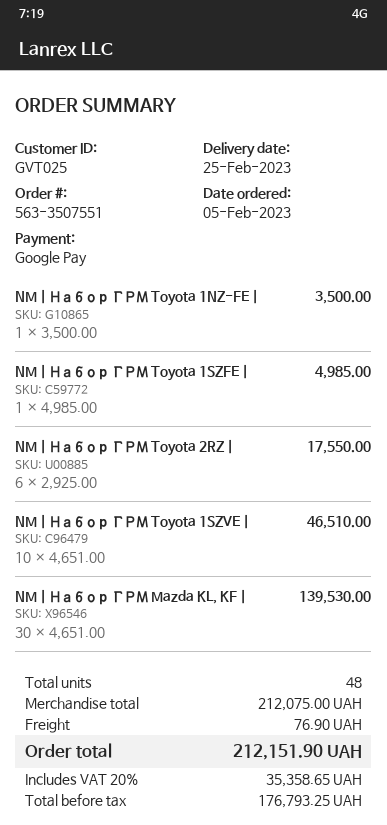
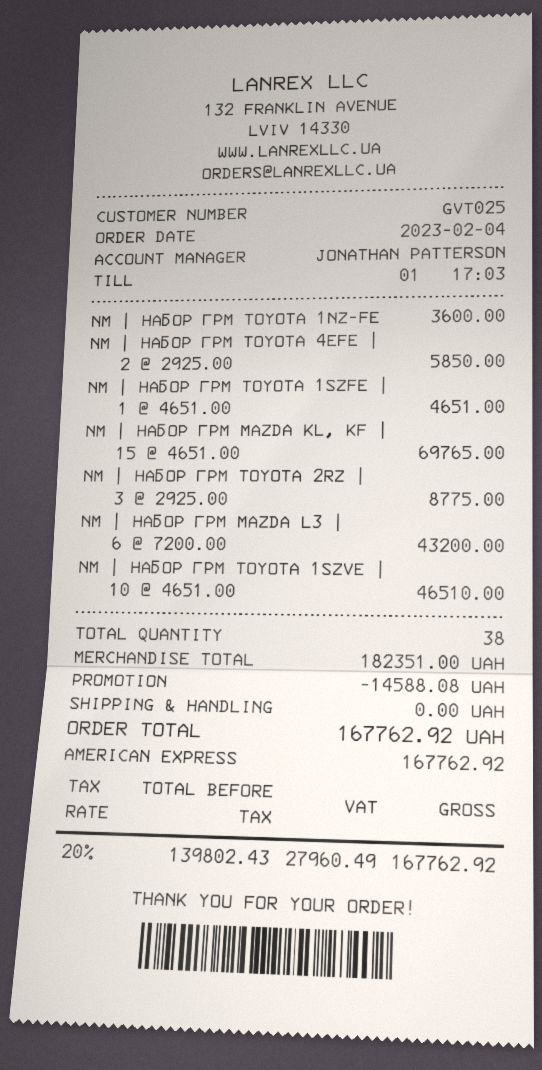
order date: 2023-02-05 -> 2023-02-04
payment method: Google Pay -> American Express
NM | Набор ГРМ Toyota 1NZ-FE |: 1 x 3500.00 = 3500.00 -> 1 x 3600.00 = 3600.00
NM | Набор ГРМ Toyota 1SZFE |: 1 x 4985.00 = 4985.00 -> 1 x 4651.00 = 4651.00
NM | Набор ГРМ Toyota 2RZ |: 6 x 2925.00 = 17550.00 -> 3 x 2925.00 = 8775.00
NM | Набор ГРМ Mazda KL, KF |: 30 x 4651.00 = 139530.00 -> 15 x 4651.00 = 69765.00
NM | НАБОР ГРМ TOYOTA 4EFE |: none -> 2 x 2925.00 = 5850.00
NM | НАБОР ГРМ MAZDA L3 |: none -> 6 x 7200.00 = 43200.00
total quantity: 48 -> 38
subtotal: 212075.00 -> 182351.00
discount: none -> 14588.08
shipping: 76.90 -> 0.00
net: 176793.25 -> 139802.43
tax: 20% = 35358.65 -> 20% = 27960.49
total: 212151.90 -> 167762.92

